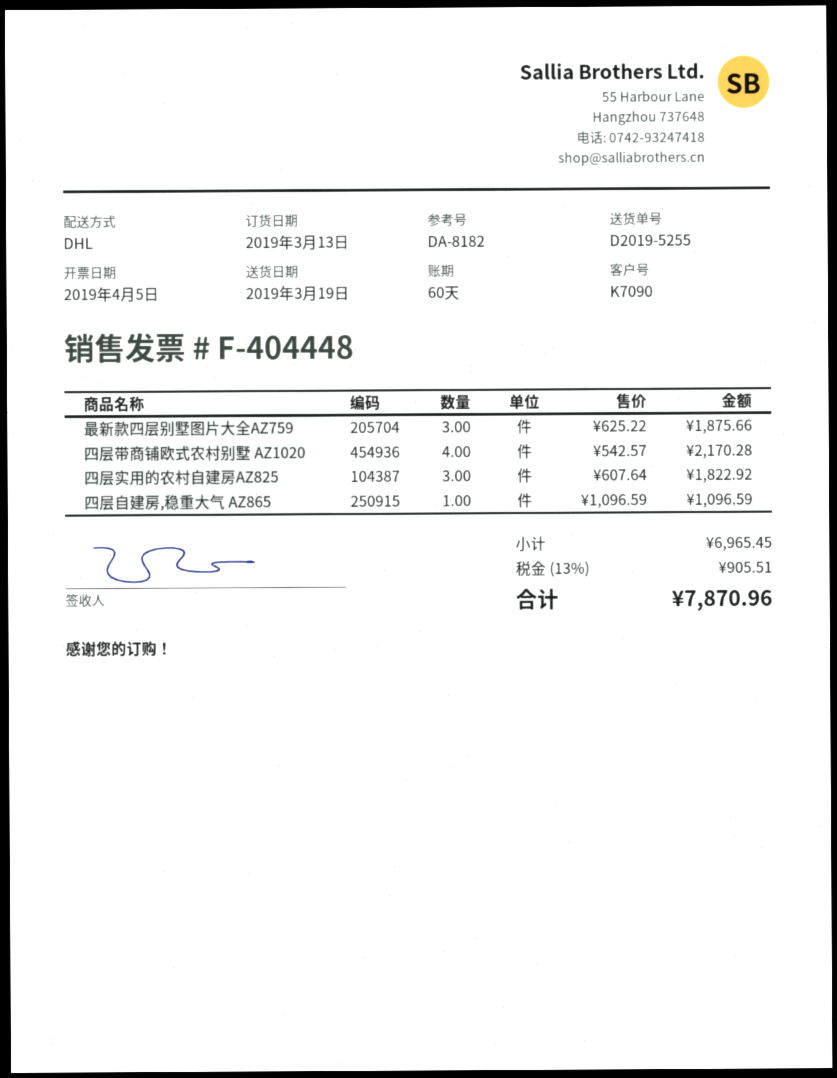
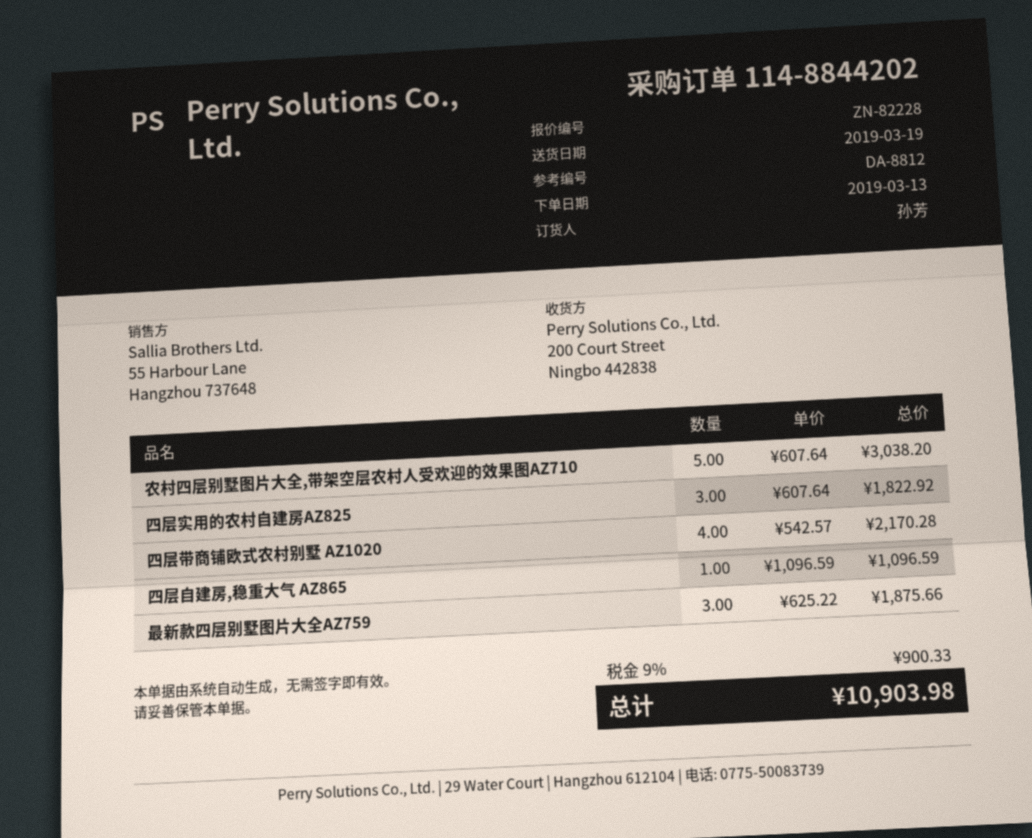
reference: DA-8182 -> DA-8812
农村四层别墅图片大全,带架空层农村人受欢迎的效果图AZ710: none -> 5 x 607.64 = 3038.20
tax: 13% = 905.51 -> 9% = 900.33
total: 7870.96 -> 10903.98

